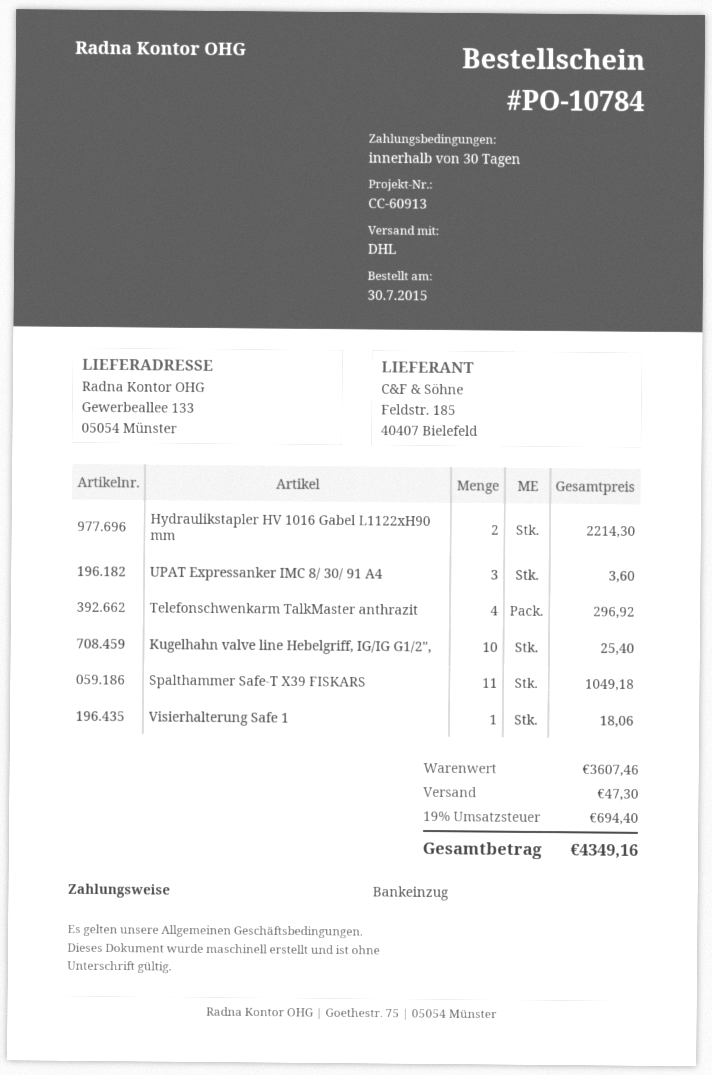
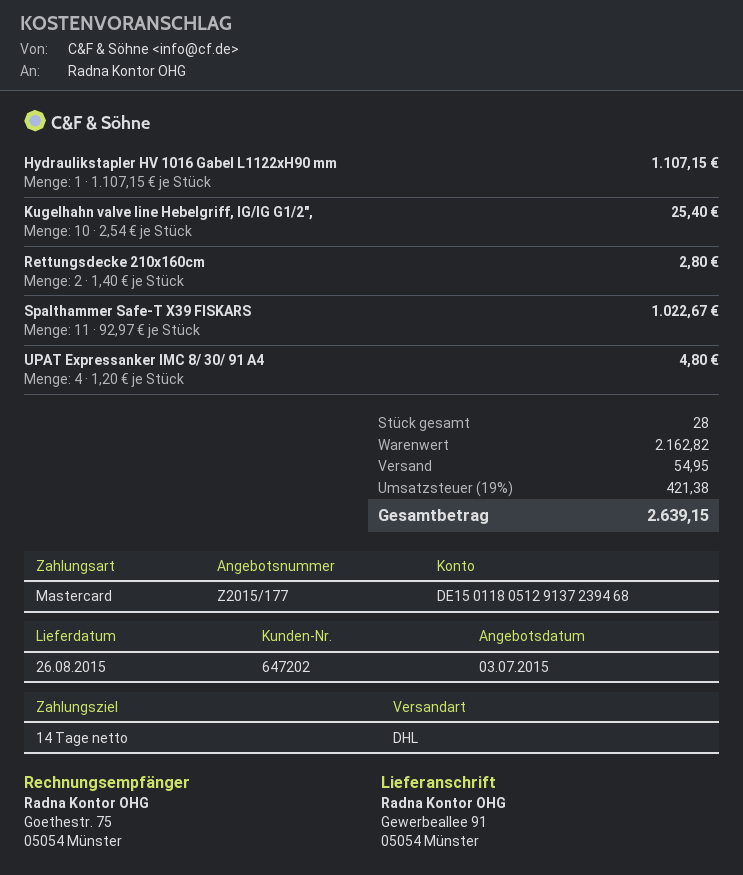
payment terms: 30 days -> 14 days
payment method: direct debit -> Mastercard
ship to: Gewerbeallee 133, 05054 Münster -> Gewerbeallee 91, 05054 Münster
Hydraulikstapler HV 1016 Gabel L1122xH90 mm: 2 for 2214.30 -> 1 for 1107.15
UPAT Expressanker IMC 8/ 30/ 91 A4: 3 for 3.60 -> 4 for 4.80
Telefonschwenkarm TalkMaster anthrazit: 4 for 296.92 -> none
Spalthammer Safe-T X39 FISKARS: 11 for 1049.18 -> 11 for 1022.67
Visierhalterung Safe 1: 1 for 18.06 -> none
Rettungsdecke 210x160cm: none -> 2 for 2.80
subtotal: 3607.46 -> 2162.82
shipping: 47.30 -> 54.95
tax: 19% = 694.40 -> 19% = 421.38
total: 4349.16 -> 2639.15

